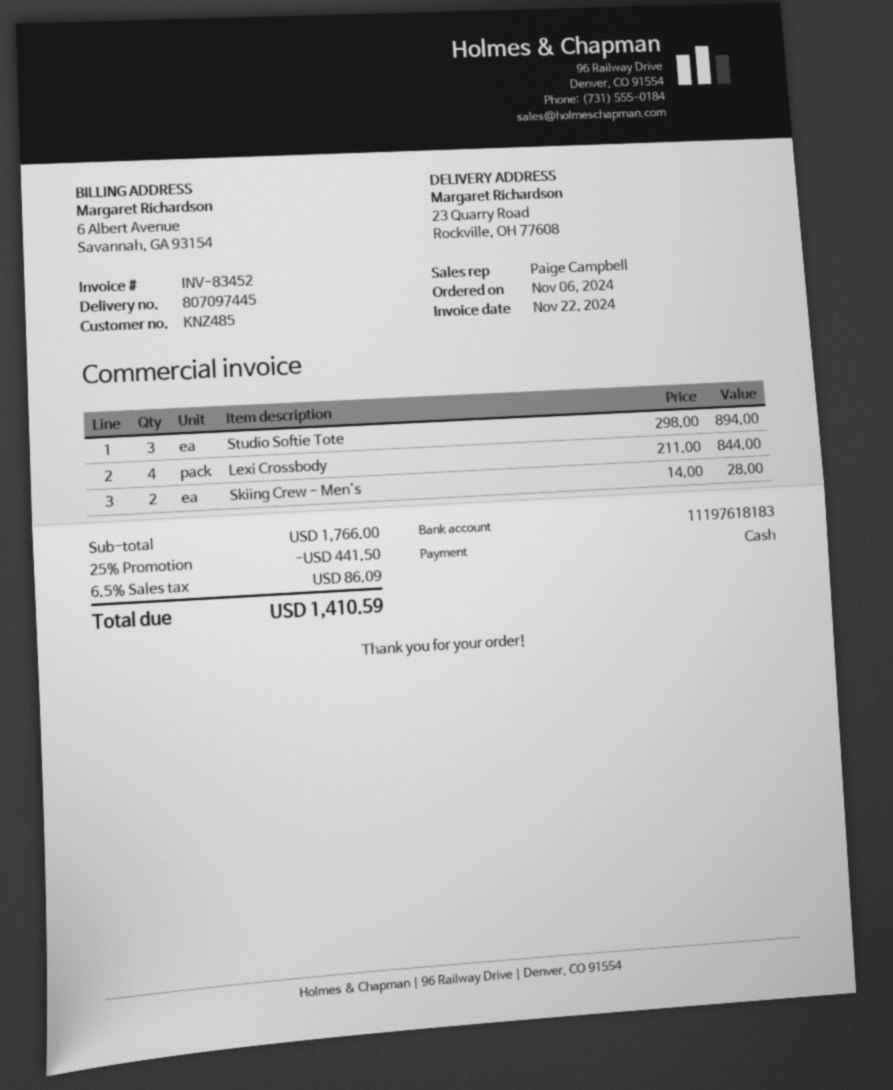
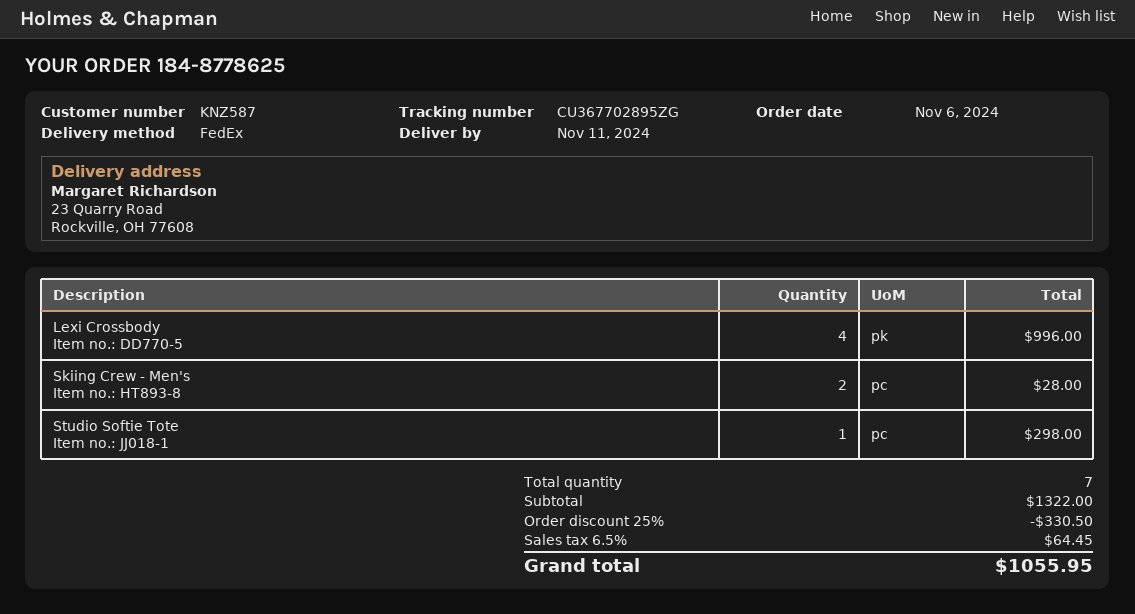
customer number: KNZ485 -> KNZ587
Studio Softie Tote: 3 for 894.00 -> 1 for 298.00
Lexi Crossbody: 4 for 844.00 -> 4 for 996.00
subtotal: 1766.00 -> 1322.00
discount: 25% = 441.50 -> 25% = 330.50
tax: 6.5% = 86.09 -> 6.5% = 64.45
total: 1410.59 -> 1055.95

